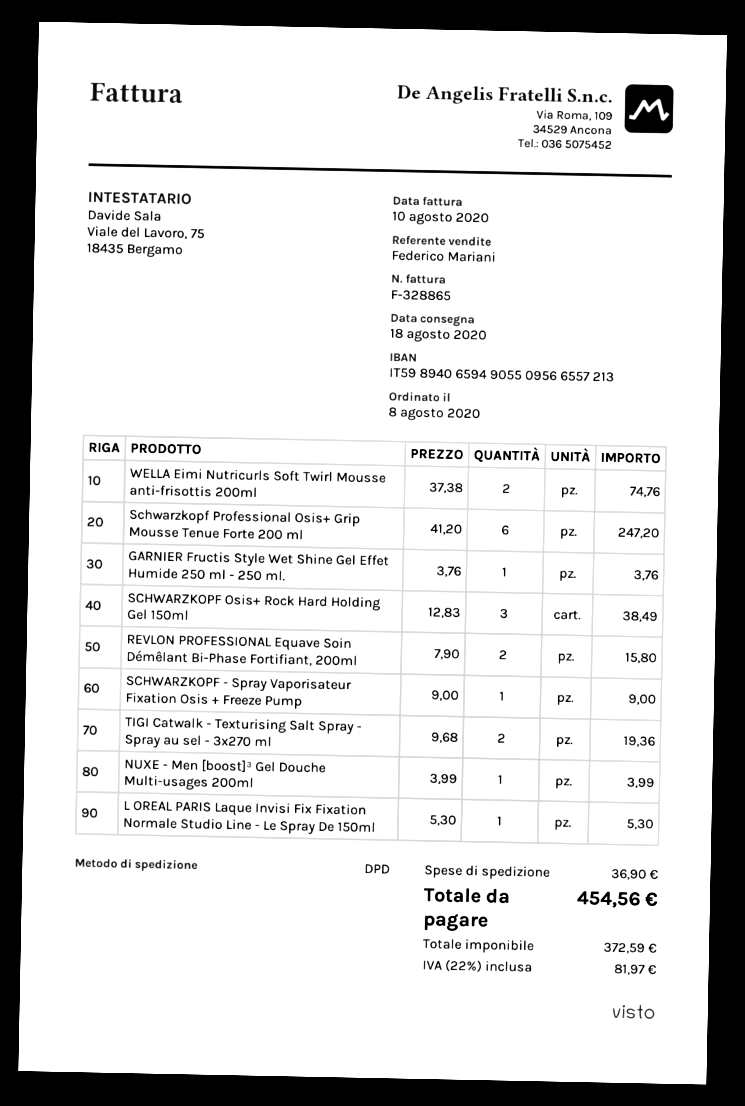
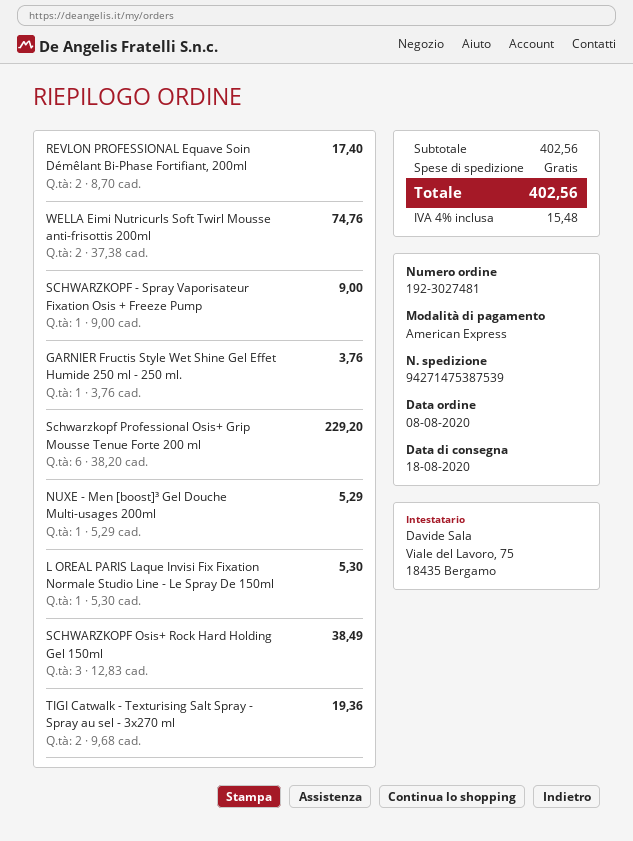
Schwarzkopf Professional Osis+ Grip Mousse Tenue Forte 200 ml: 6 x 41.20 = 247.20 -> 6 x 38.20 = 229.20
REVLON PROFESSIONAL Equave Soin Démêlant Bi-Phase Fortifiant, 200ml: 2 x 7.90 = 15.80 -> 2 x 8.70 = 17.40
NUXE - Men [boost]³ Gel Douche Multi-usages 200ml: 1 x 3.99 = 3.99 -> 1 x 5.29 = 5.29
shipping: 36.90 -> 0.00
tax: 22% = 81.97 -> 4% = 15.48
total: 454.56 -> 402.56

